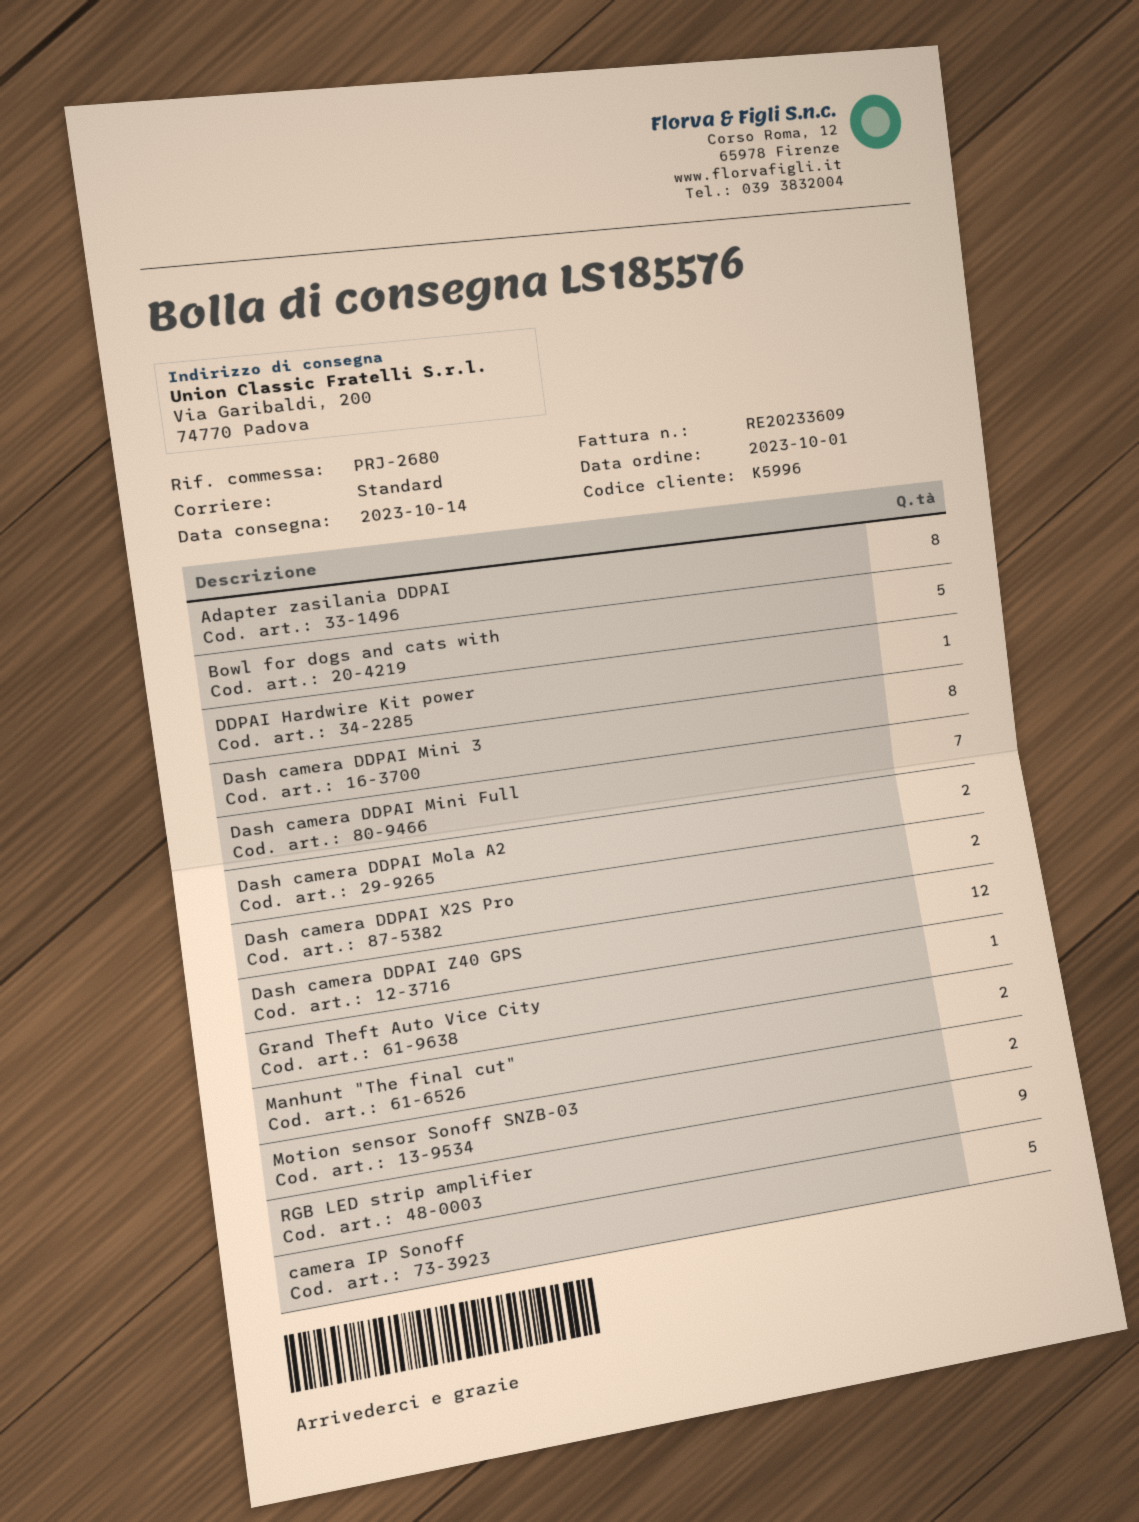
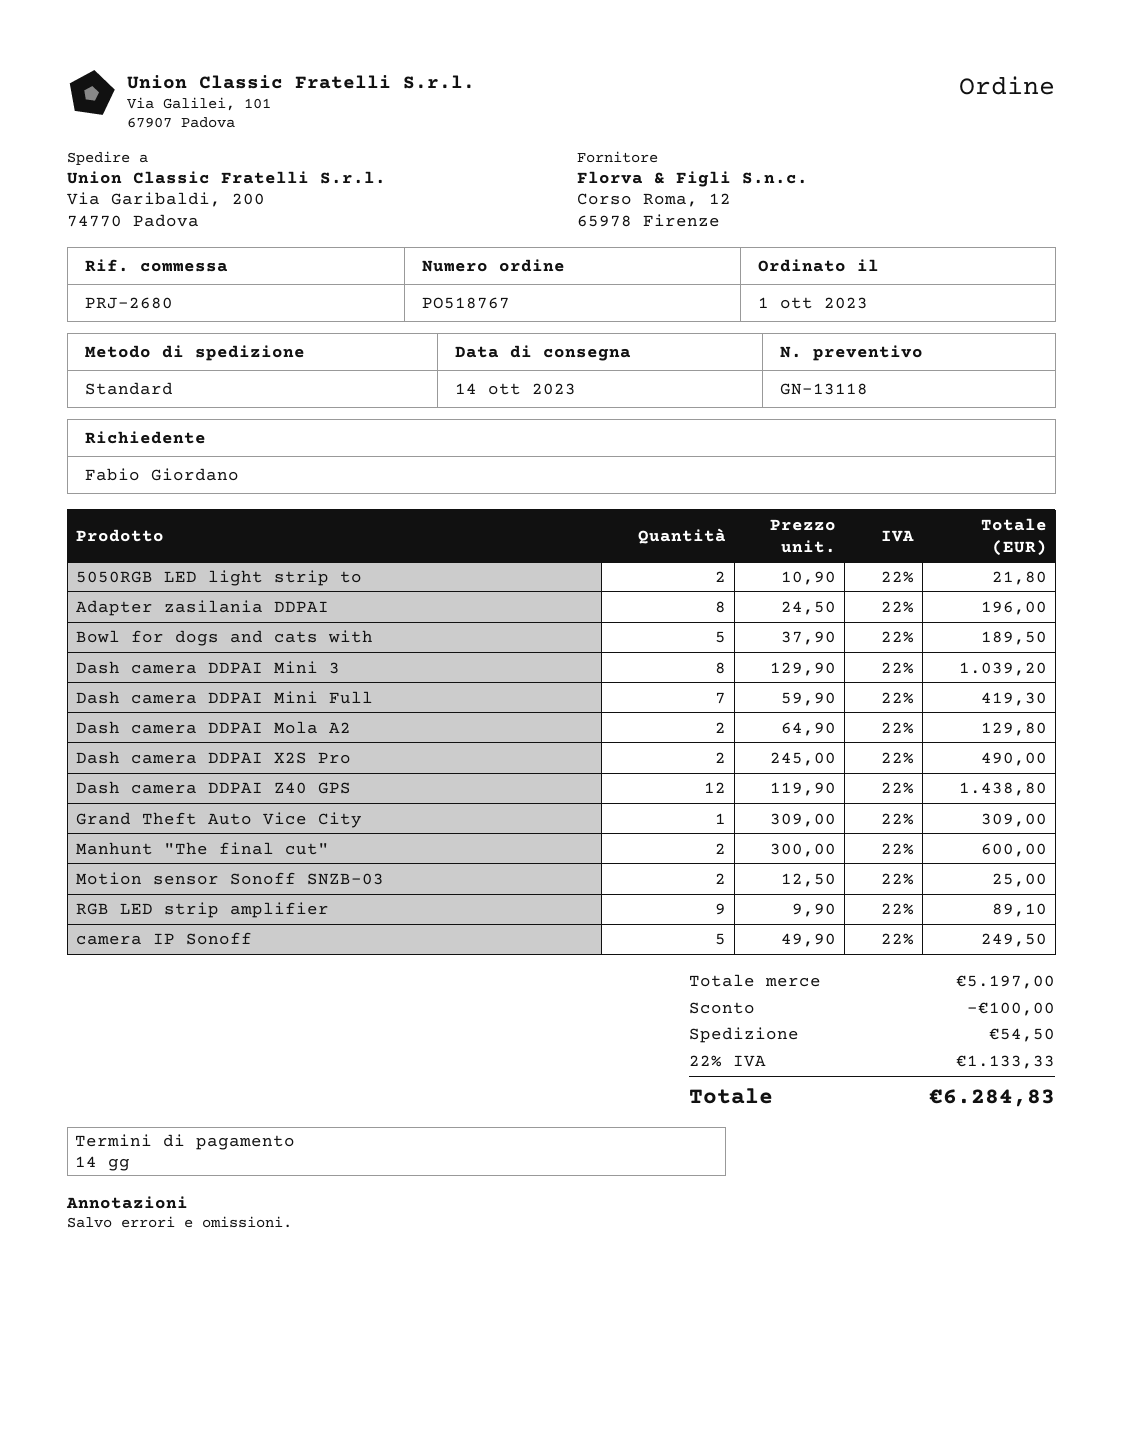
DDPAI Hardwire Kit power: 1 -> none
5050RGB LED light strip to: none -> 2

